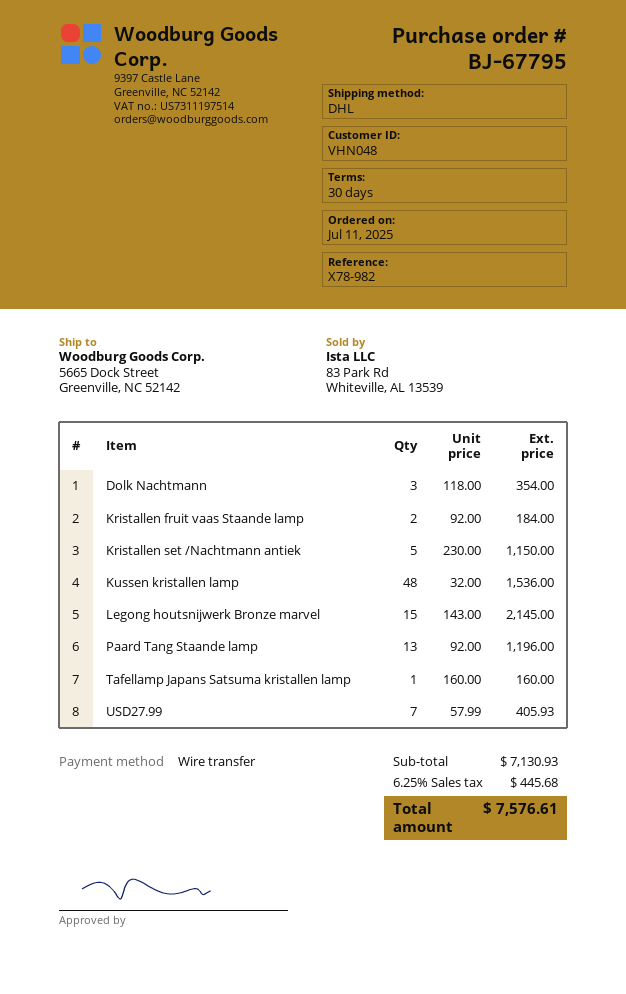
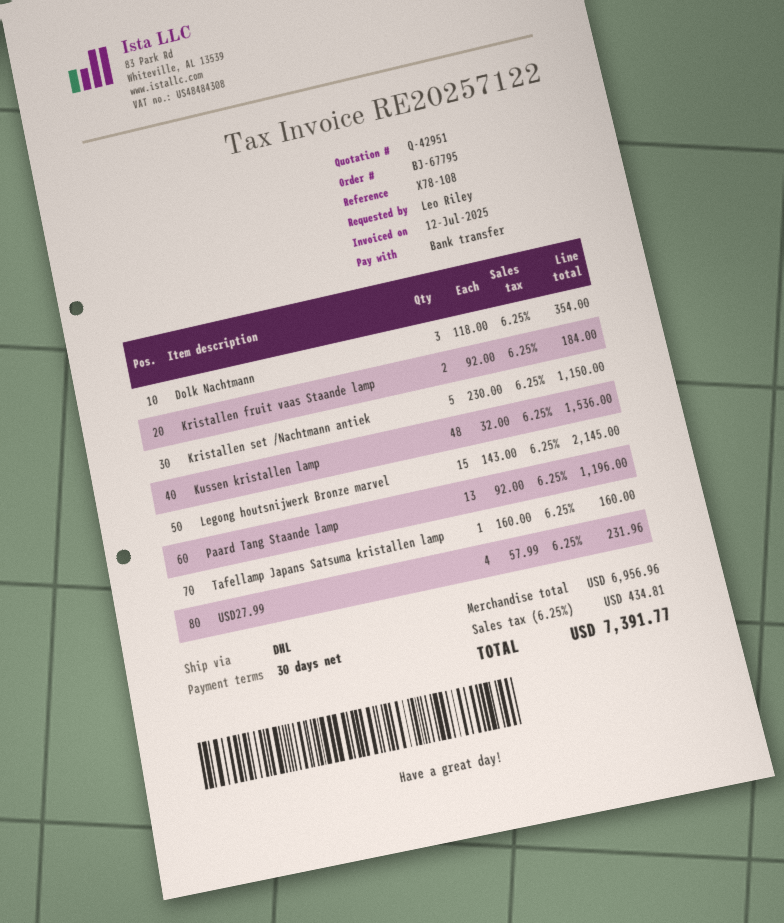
reference: X78-982 -> X78-108
USD27.99: 7 x 57.99 = 405.93 -> 4 x 57.99 = 231.96
subtotal: 7130.93 -> 6956.96
tax: 6.25% = 445.68 -> 6.25% = 434.81
total: 7576.61 -> 7391.77

